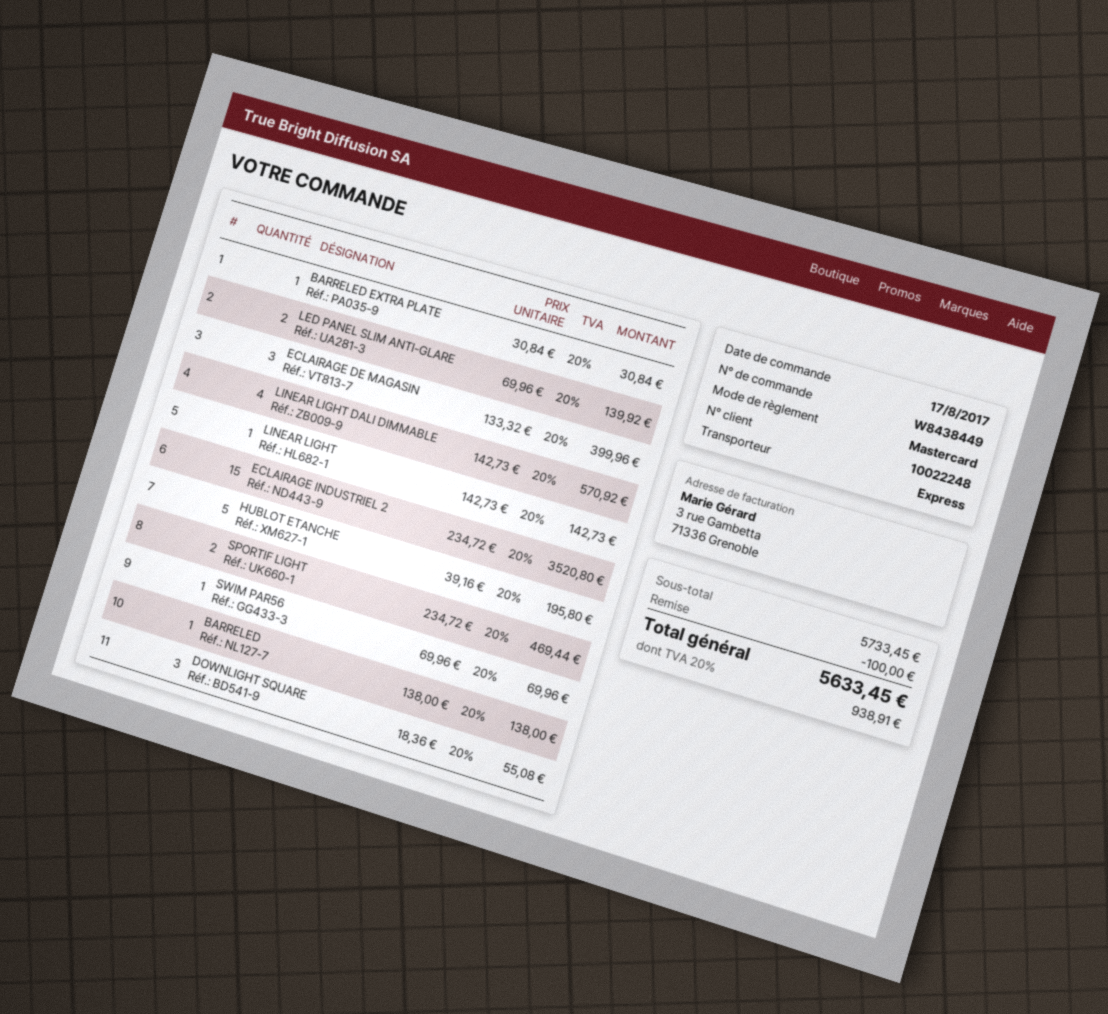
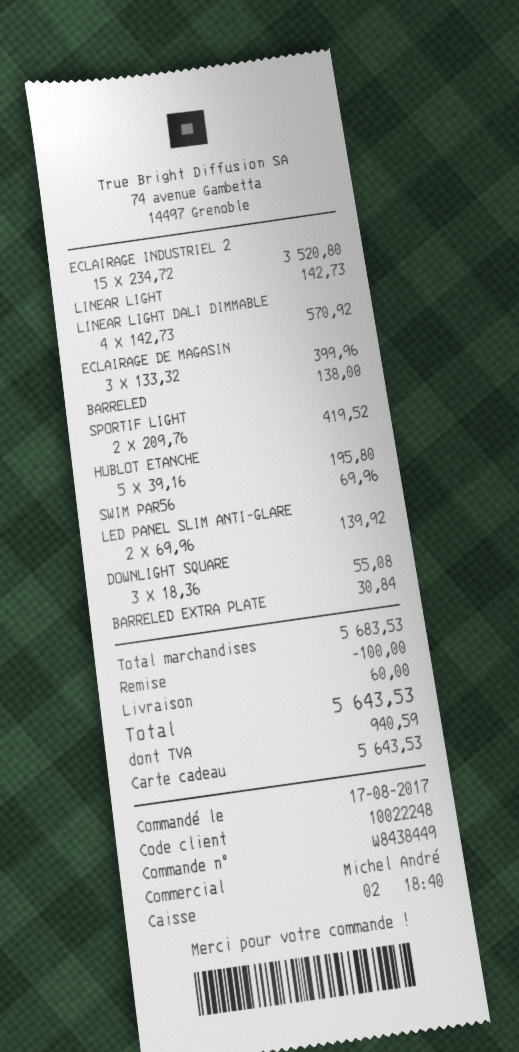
payment method: Mastercard -> gift card
SPORTIF LIGHT: 2 x 234.72 = 469.44 -> 2 x 209.76 = 419.52
subtotal: 5733.45 -> 5683.53
shipping: none -> 60.00
tax: 938.91 -> 940.59
total: 5633.45 -> 5643.53

